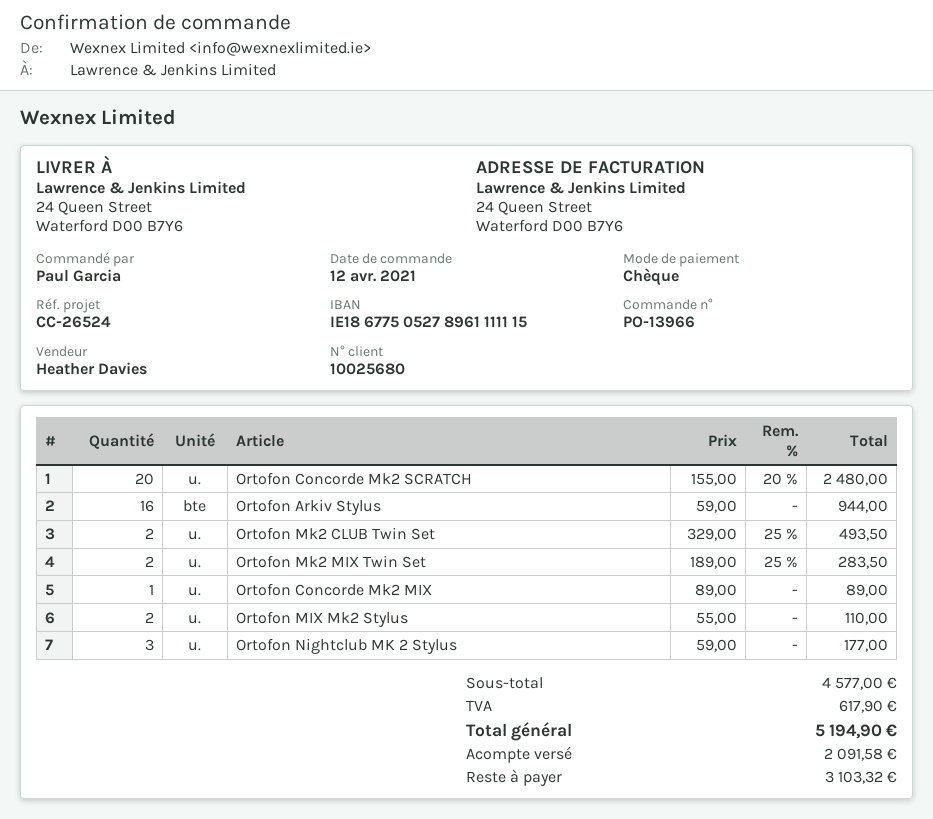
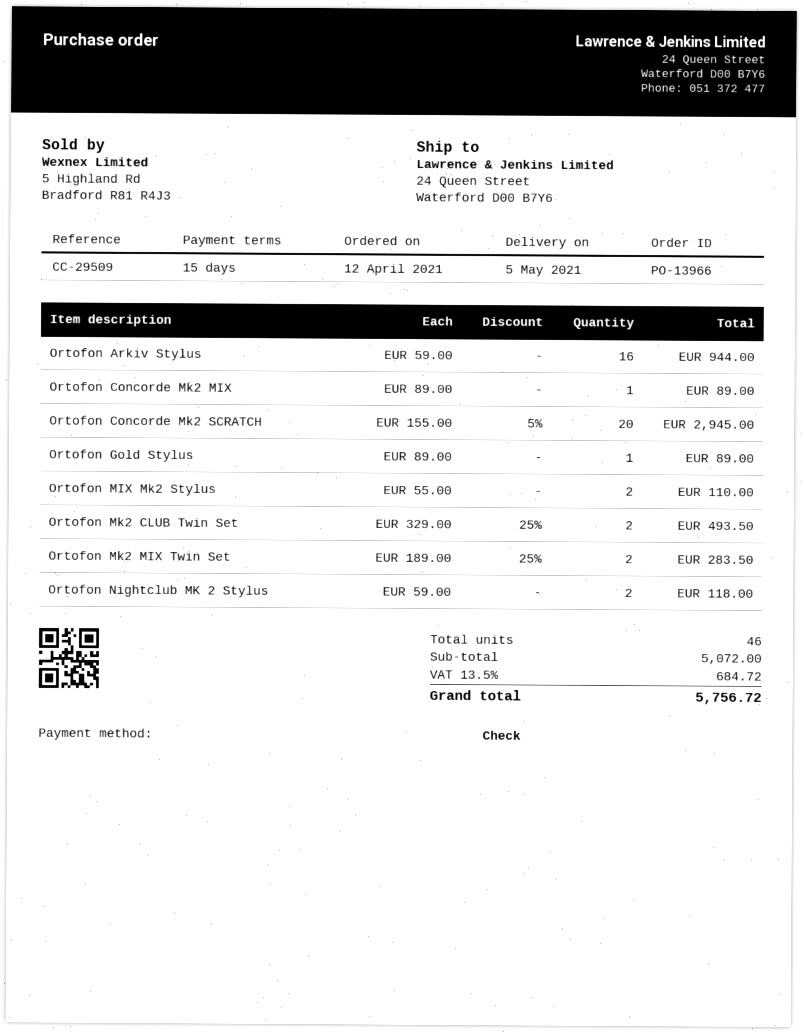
reference: CC-26524 -> CC-29509
Ortofon Concorde Mk2 SCRATCH: 20 x 155.00 - 20% = 2480.00 -> 20 x 155.00 - 5% = 2945.00
Ortofon Nightclub MK 2 Stylus: 3 x 59.00 = 177.00 -> 2 x 59.00 = 118.00
Ortofon Gold Stylus: none -> 1 x 89.00 = 89.00
subtotal: 4577.00 -> 5072.00
tax: 617.90 -> 684.72
total: 5194.90 -> 5756.72

